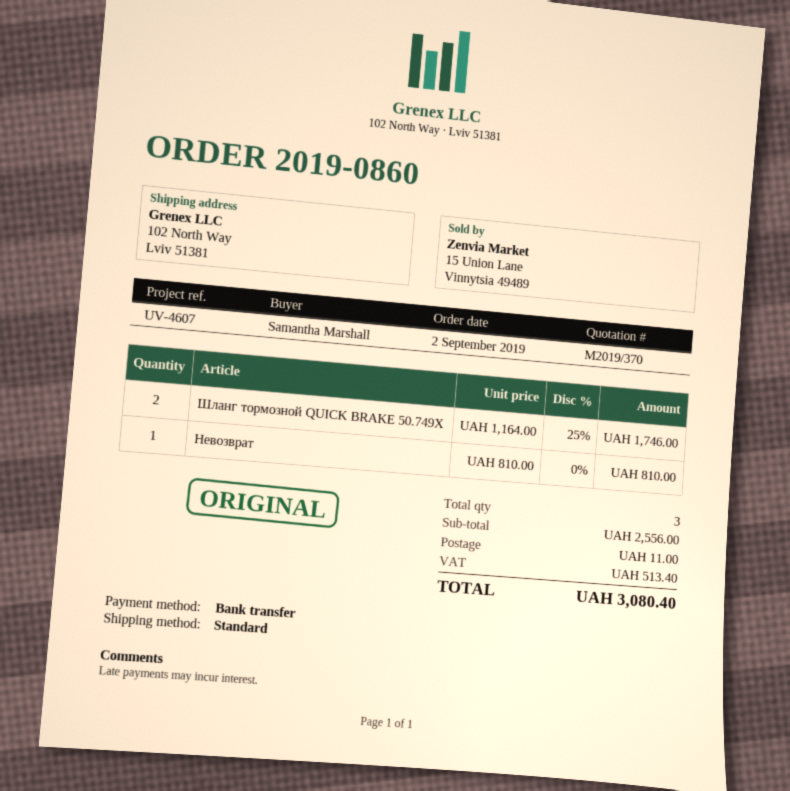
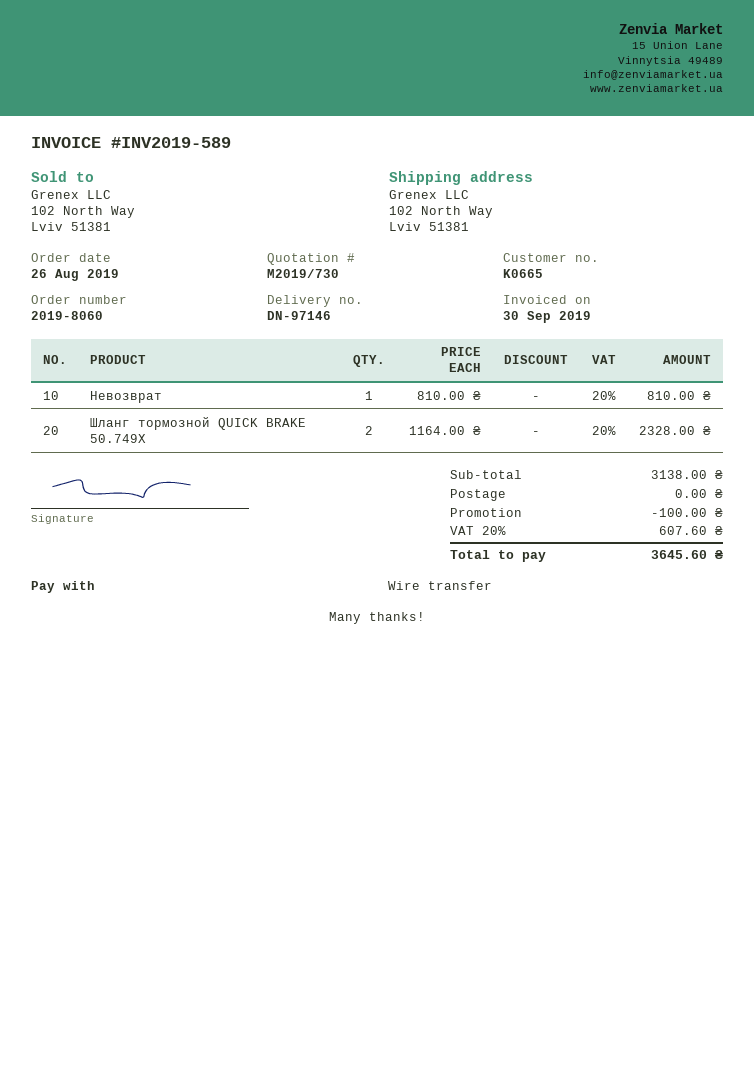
quote number: M2019/370 -> M2019/730
order number: 2019-0860 -> 2019-8060
order date: 2019-09-02 -> 2019-08-26
Шланг тормозной QUICK BRAKE 50.749X: 2 x 1164.00 - 25% = 1746.00 -> 2 x 1164.00 = 2328.00
subtotal: 2556.00 -> 3138.00
discount: none -> 100.00
shipping: 11.00 -> 0.00
tax: 513.40 -> 607.60
total: 3080.40 -> 3645.60

